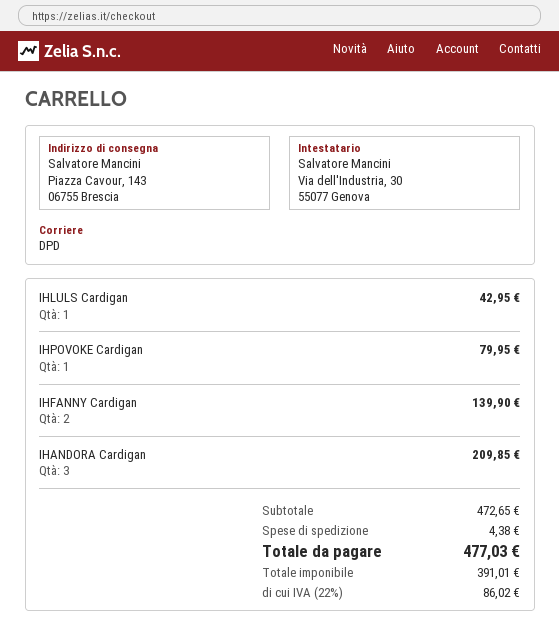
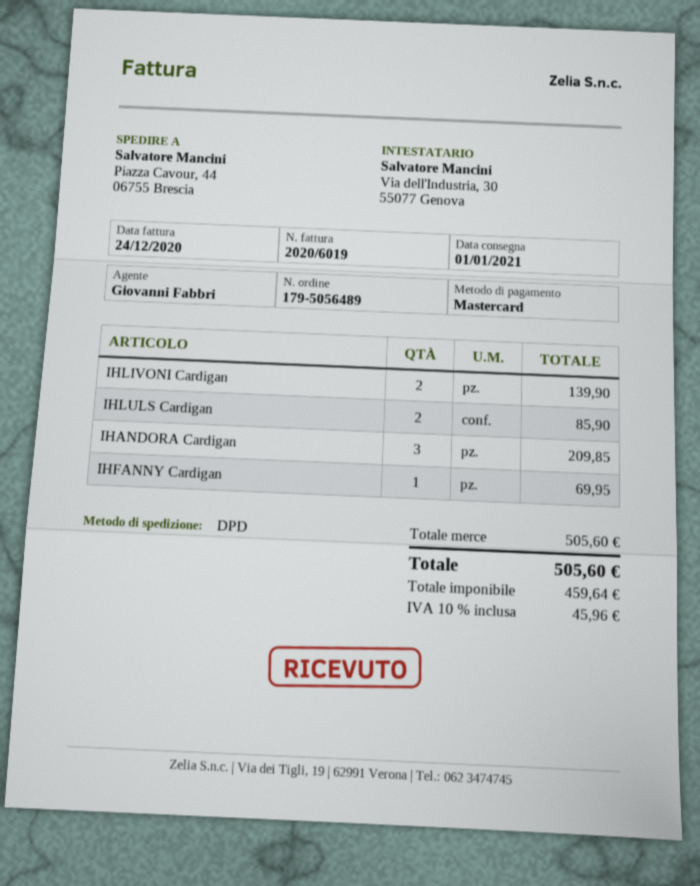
ship to: Piazza Cavour, 143, 06755 Brescia -> Piazza Cavour, 44, 06755 Brescia
IHLULS Cardigan: 1 for 42.95 -> 2 for 85.90
IHPOVOKE Cardigan: 1 for 79.95 -> none
IHFANNY Cardigan: 2 for 139.90 -> 1 for 69.95
IHLIVONI Cardigan: none -> 2 for 139.90
subtotal: 472.65 -> 505.60
shipping: 4.38 -> none
net: 391.01 -> 459.64
tax: 22% = 86.02 -> 10% = 45.96
total: 477.03 -> 505.60

